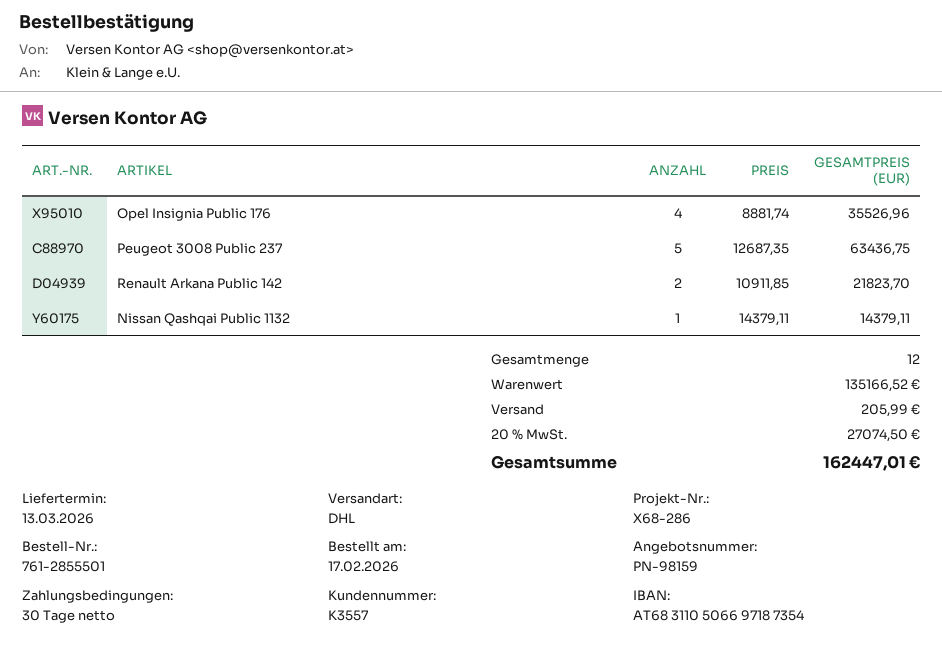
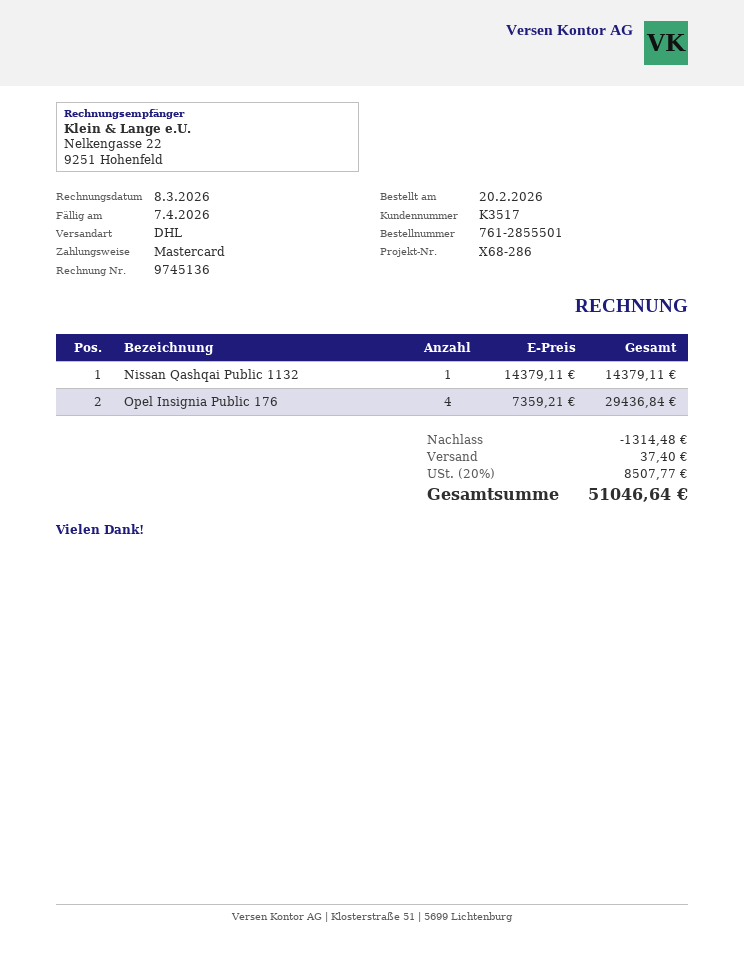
order date: 2026-02-17 -> 2026-02-20
customer number: K3557 -> K3517
Opel Insignia Public 176: 4 x 8881.74 = 35526.96 -> 4 x 7359.21 = 29436.84
Peugeot 3008 Public 237: 5 x 12687.35 = 63436.75 -> none
Renault Arkana Public 142: 2 x 10911.85 = 21823.70 -> none
discount: none -> 1314.48
shipping: 205.99 -> 37.40
tax: 20% = 27074.50 -> 20% = 8507.77
total: 162447.01 -> 51046.64

